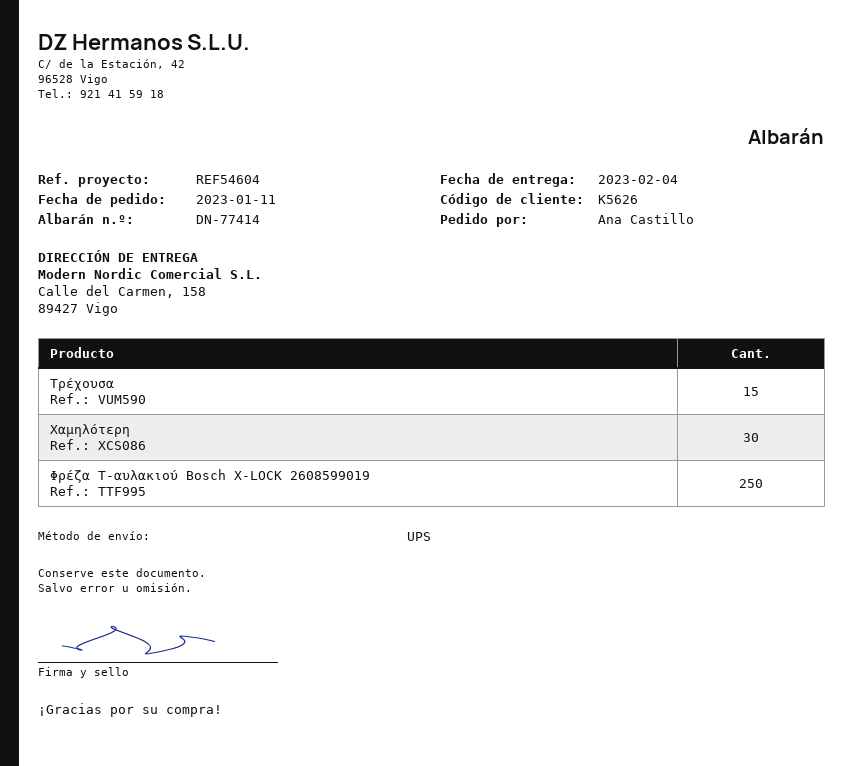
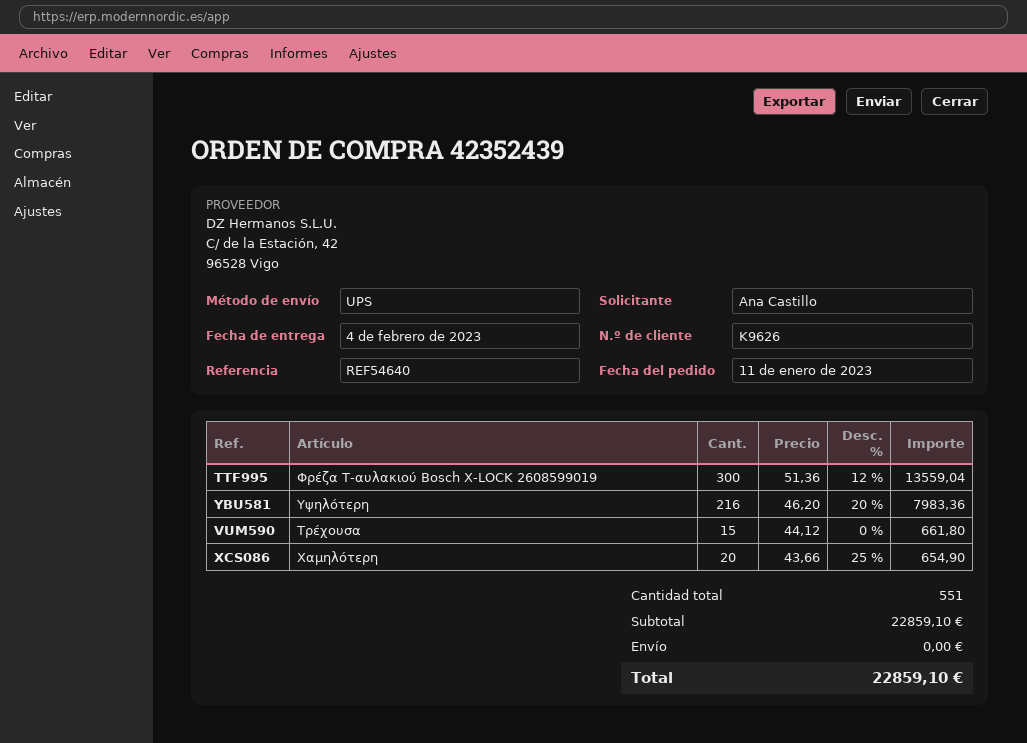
customer number: K5626 -> K9626
reference: REF54604 -> REF54640
Χαμηλότερη: 30 -> 20
Φρέζα T-αυλακιού Bosch X-LOCK 2608599019: 250 -> 300
Υψηλότερη: none -> 216

